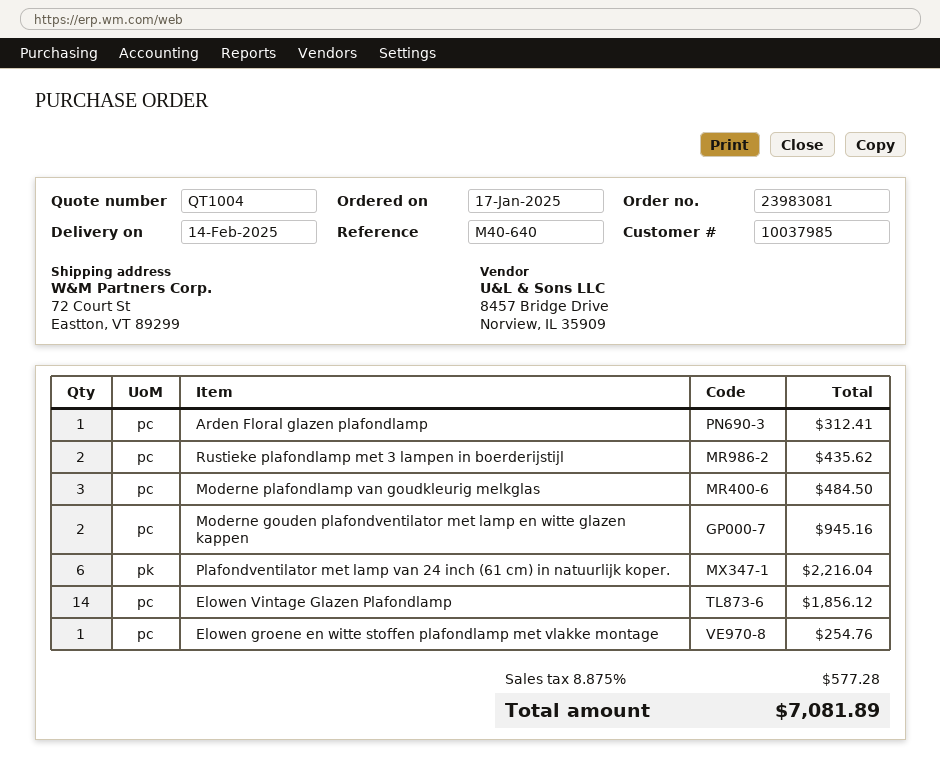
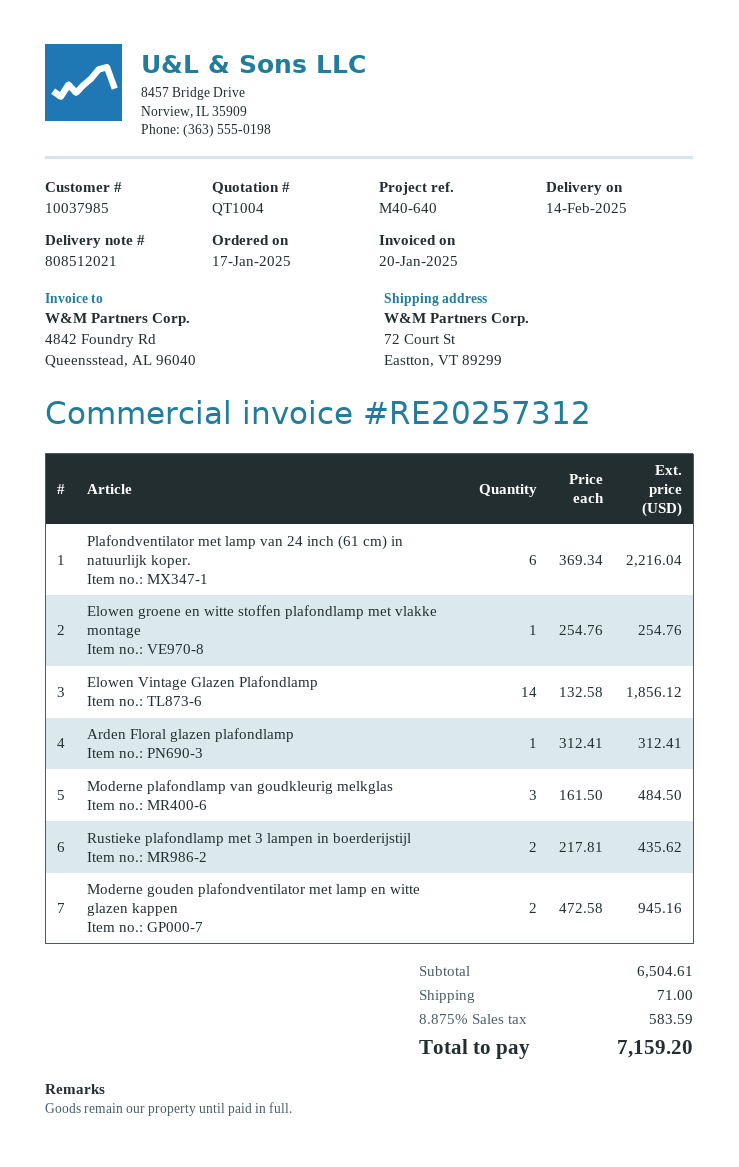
shipping: none -> 71.00
tax: 8.875% = 577.28 -> 8.875% = 583.59
total: 7081.89 -> 7159.20

